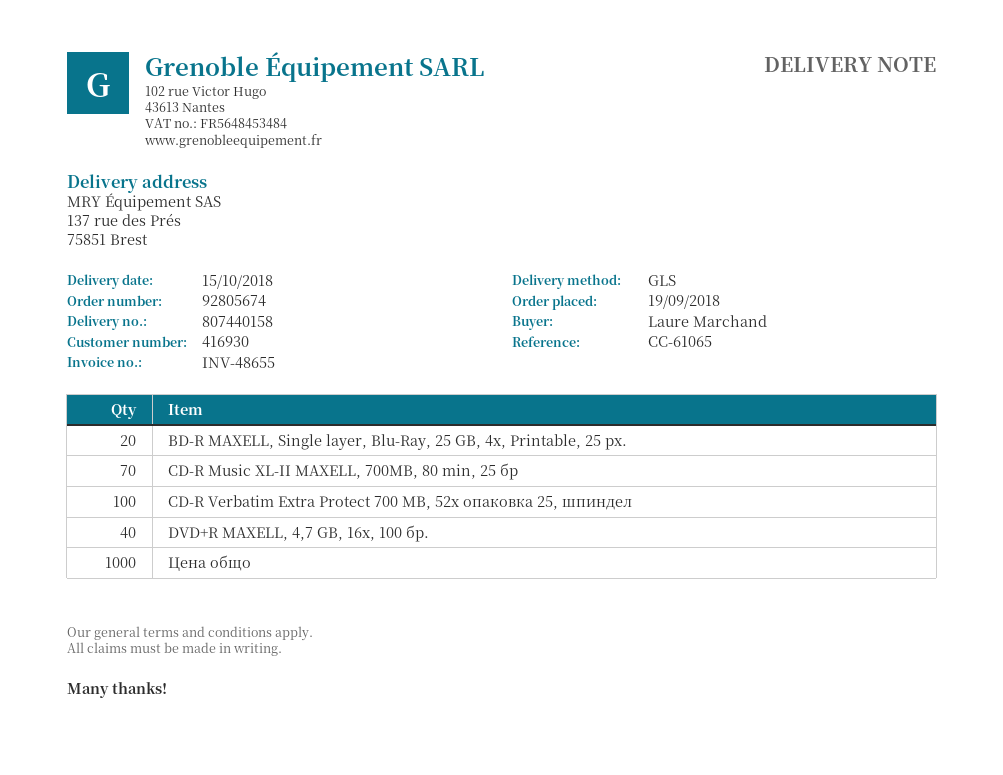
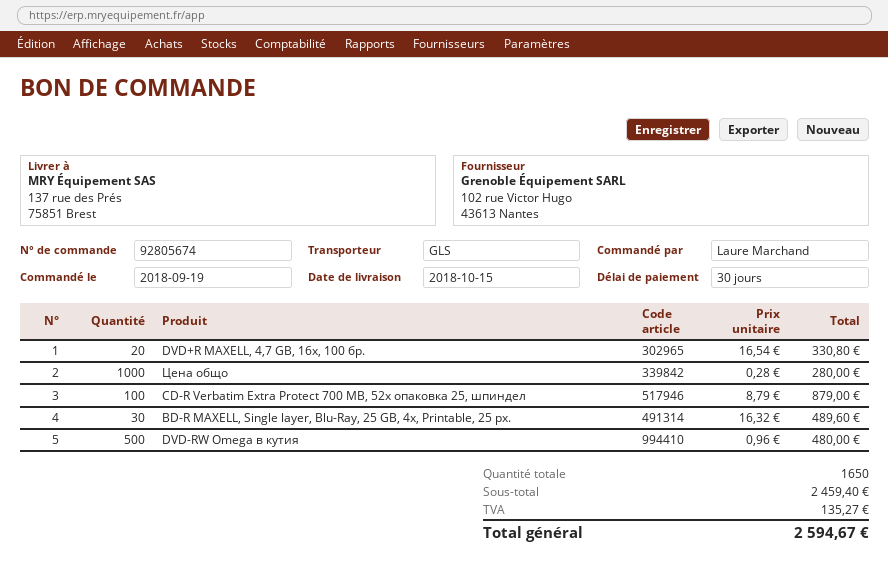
BD-R MAXELL, Single layer, Blu-Ray, 25 GB, 4x, Printable, 25 px.: 20 -> 30
CD-R Music XL-II MAXELL, 700MB, 80 min, 25 бр: 70 -> none
DVD+R MAXELL, 4,7 GB, 16x, 100 бр.: 40 -> 20
DVD-RW Omega в кутия: none -> 500

